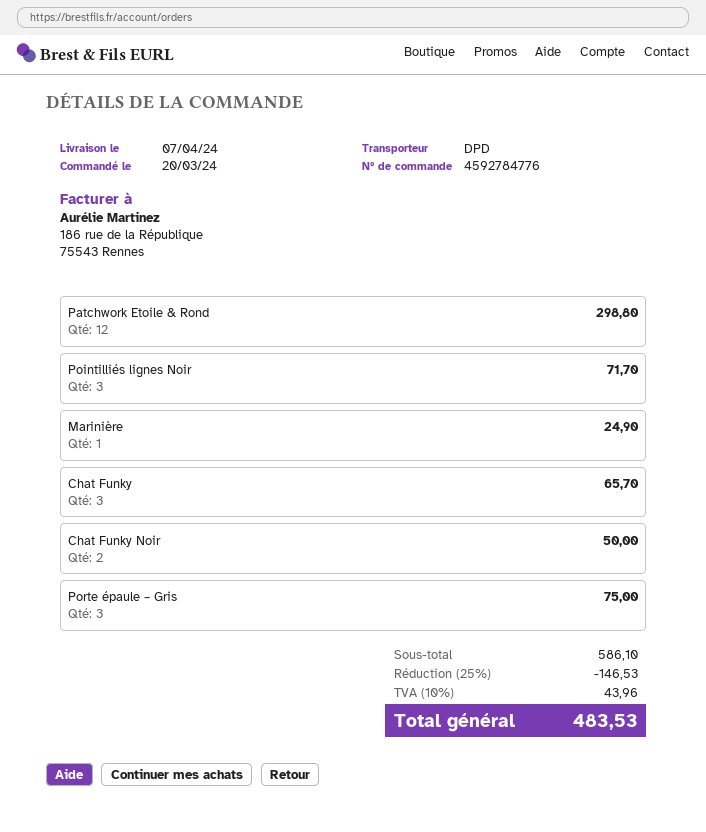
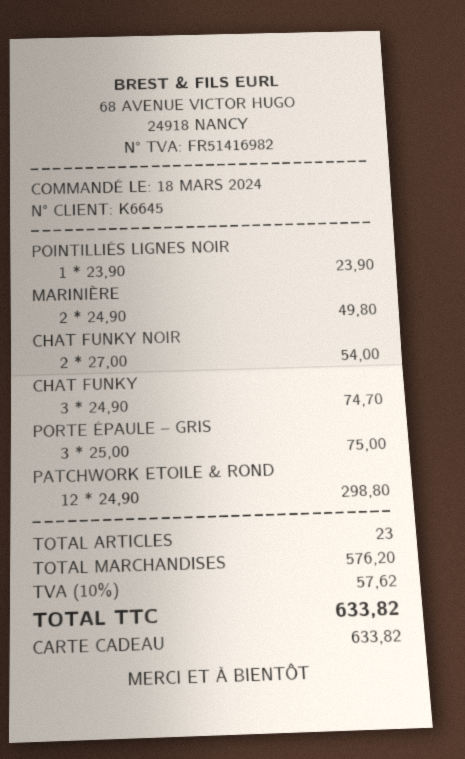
order date: 2024-03-20 -> 2024-03-18
Pointilliés lignes Noir: 3 for 71.70 -> 1 for 23.90
Marinière: 1 for 24.90 -> 2 for 49.80
Chat Funky: 3 for 65.70 -> 3 for 74.70
Chat Funky Noir: 2 for 50.00 -> 2 for 54.00
subtotal: 586.10 -> 576.20
discount: 25% = 146.53 -> none
tax: 10% = 43.96 -> 10% = 57.62
total: 483.53 -> 633.82

